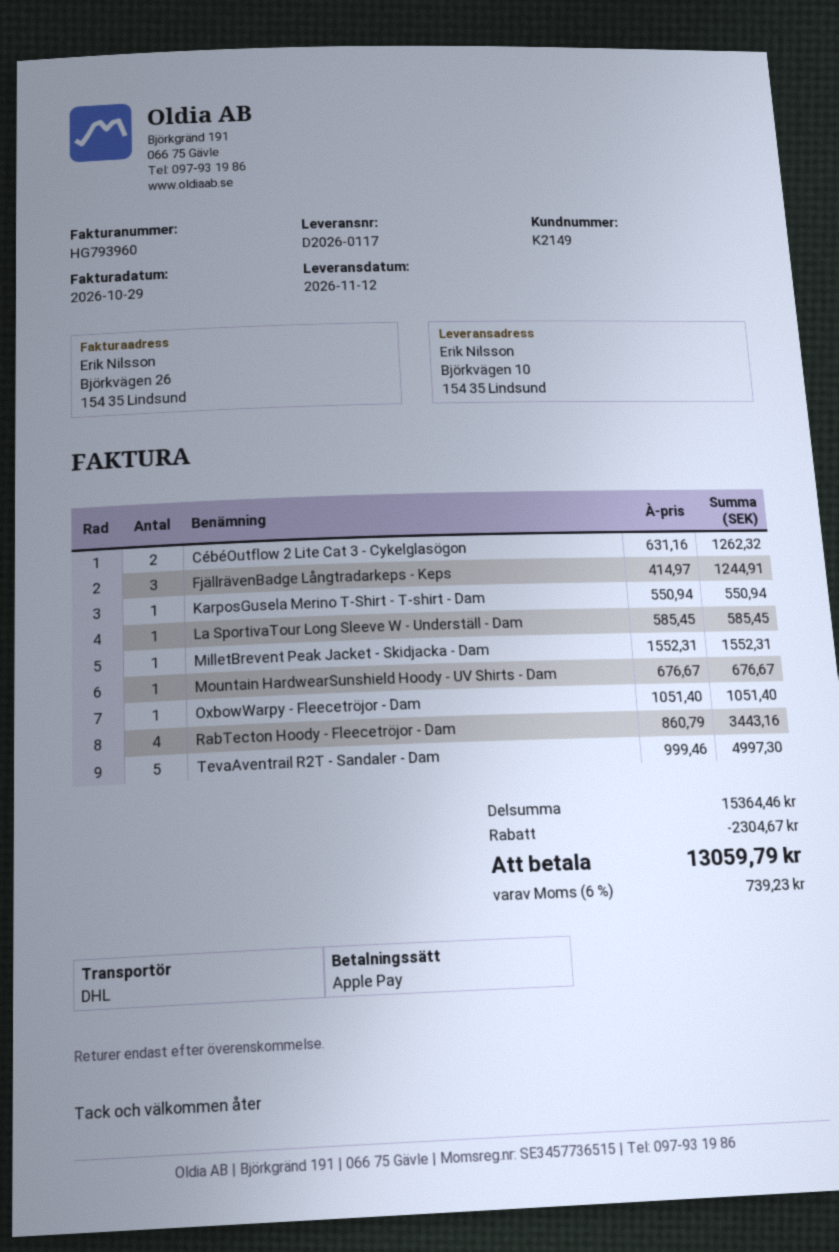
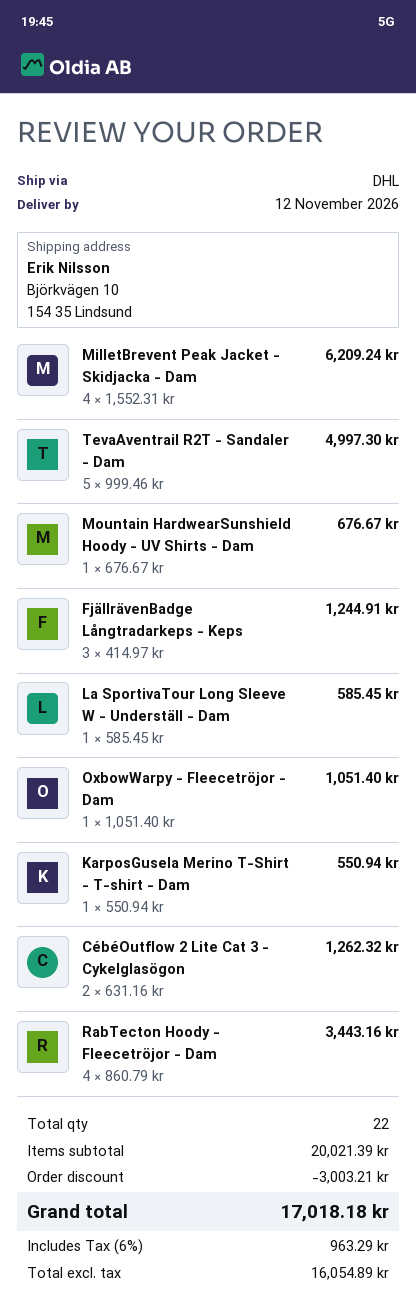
MilletBrevent Peak Jacket - Skidjacka - Dam: 1 x 1552.31 = 1552.31 -> 4 x 1552.31 = 6209.24
subtotal: 15364.46 -> 20021.39
discount: 2304.67 -> 3003.21
tax: 6% = 739.23 -> 6% = 963.29
total: 13059.79 -> 17018.18

